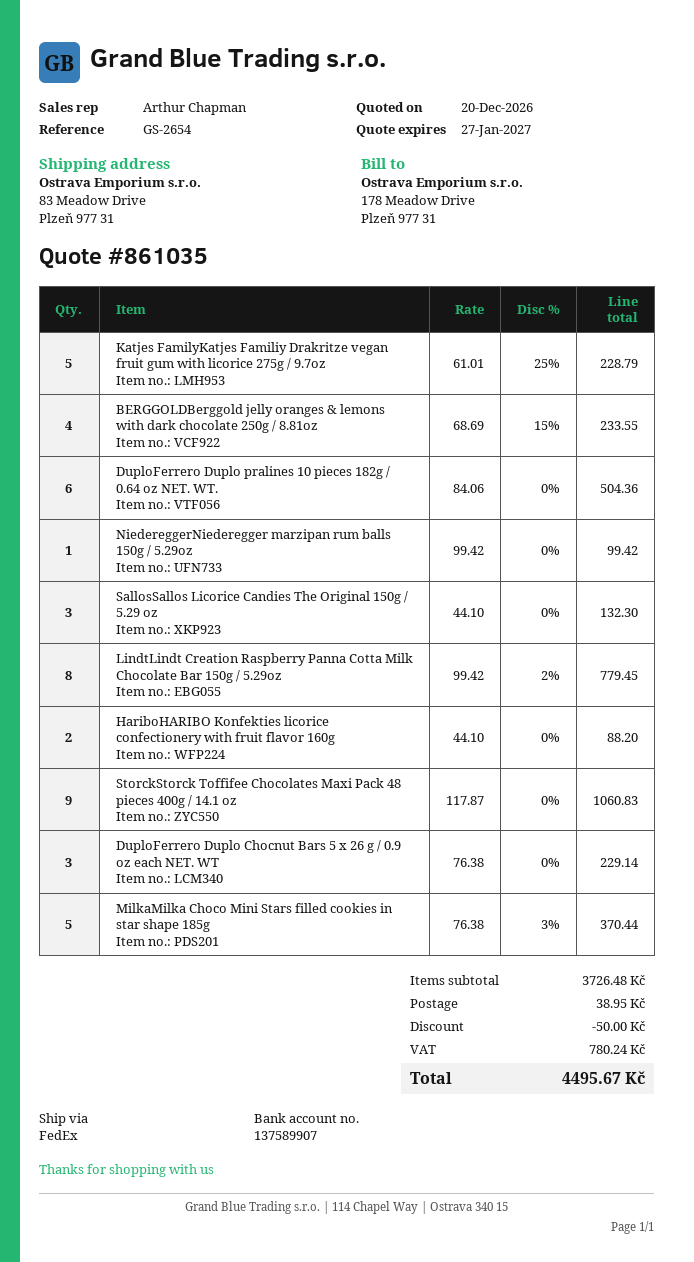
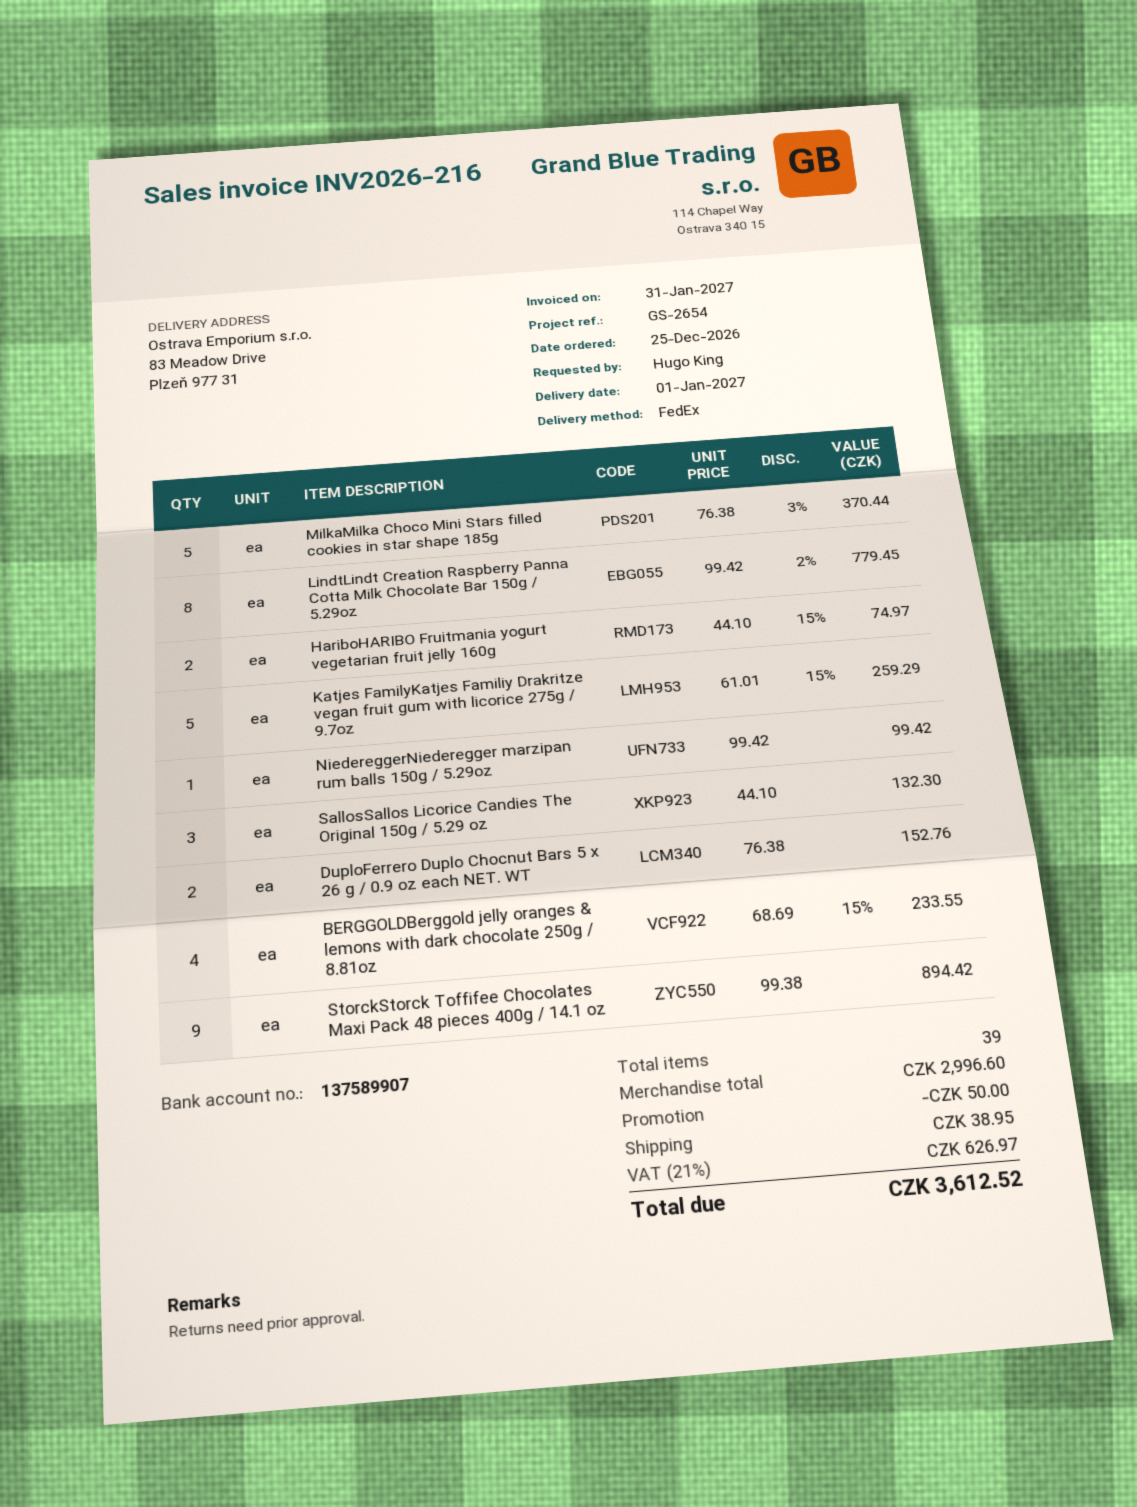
Katjes FamilyKatjes Familiy Drakritze vegan fruit gum with licorice 275g / 9.7oz: 5 x 61.01 - 25% = 228.79 -> 5 x 61.01 - 15% = 259.29
DuploFerrero Duplo pralines 10 pieces 182g / 0.64 oz NET. WT.: 6 x 84.06 = 504.36 -> none
HariboHARIBO Konfekties licorice confectionery with fruit flavor 160g: 2 x 44.10 = 88.20 -> none
StorckStorck Toffifee Chocolates Maxi Pack 48 pieces 400g / 14.1 oz: 9 x 117.87 = 1060.83 -> 9 x 99.38 = 894.42
DuploFerrero Duplo Chocnut Bars 5 x 26 g / 0.9 oz each NET. WT: 3 x 76.38 = 229.14 -> 2 x 76.38 = 152.76
HariboHARIBO Fruitmania yogurt vegetarian fruit jelly 160g: none -> 2 x 44.10 - 15% = 74.97
subtotal: 3726.48 -> 2996.60
tax: 780.24 -> 626.97
total: 4495.67 -> 3612.52

